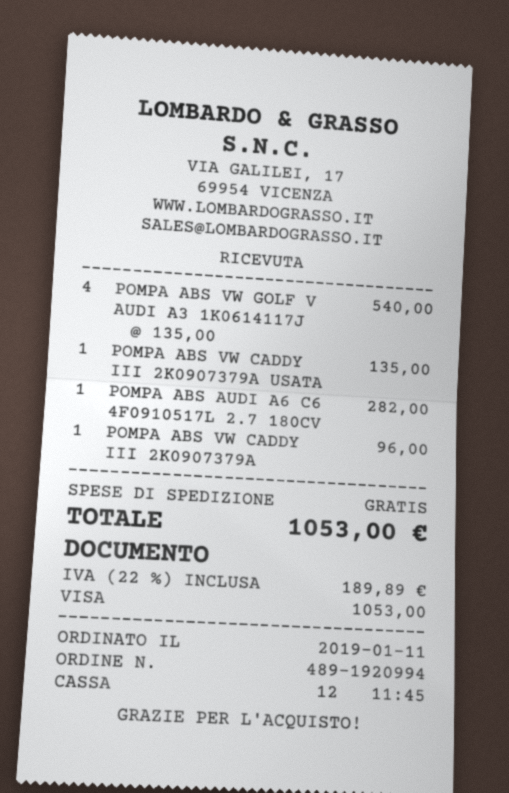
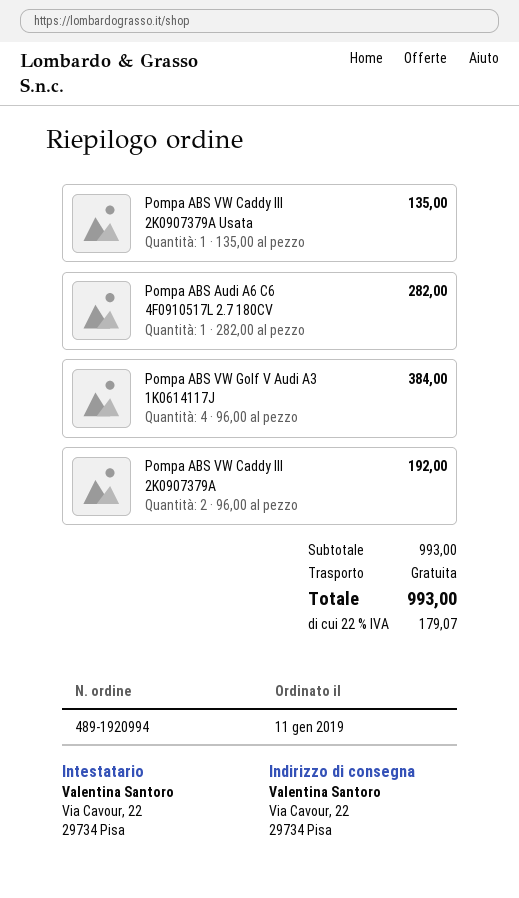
POMPA ABS VW GOLF V AUDI A3 1K0614117J: 4 x 135.00 = 540.00 -> 4 x 96.00 = 384.00
POMPA ABS VW CADDY III 2K0907379A: 1 x 96.00 = 96.00 -> 2 x 96.00 = 192.00
tax: 22% = 189.89 -> 22% = 179.07
total: 1053.00 -> 993.00

